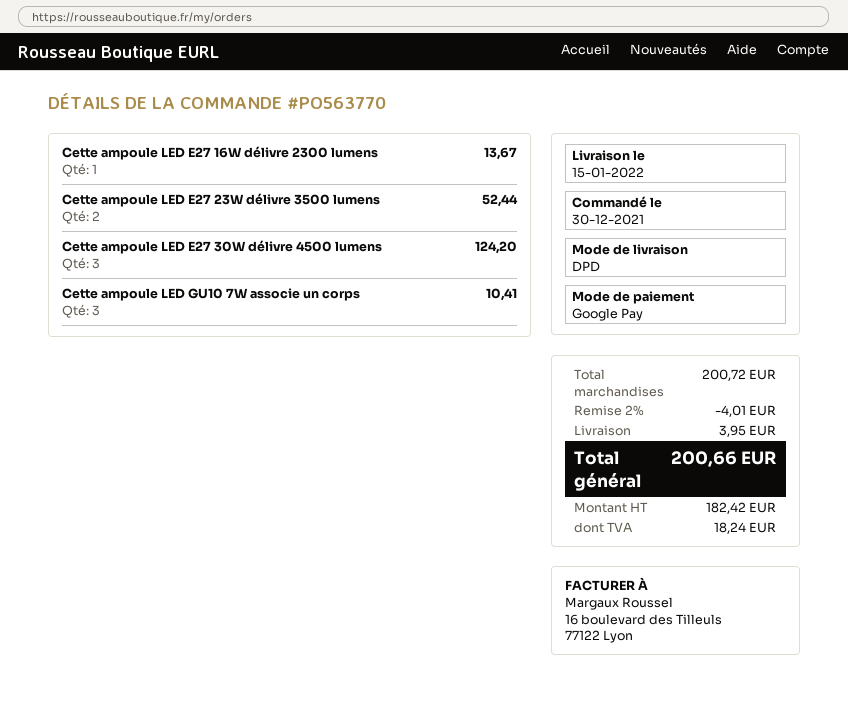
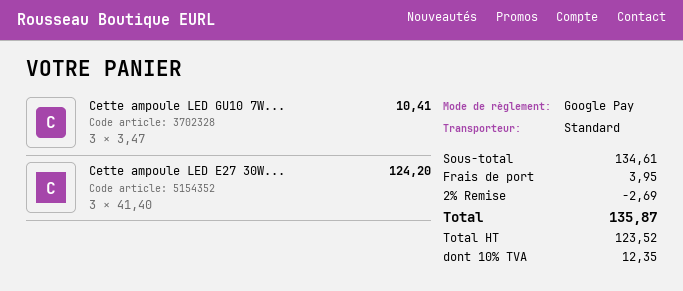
shipping method: DPD -> standard
Cette ampoule LED E27 16W délivre 2300 lumens: 1 for 13.67 -> none
Cette ampoule LED E27 23W délivre 3500 lumens: 2 for 52.44 -> none
subtotal: 200.72 -> 134.61
discount: 2% = 4.01 -> 2% = 2.69
net: 182.42 -> 123.52
tax: 18.24 -> 12.35
total: 200.66 -> 135.87

